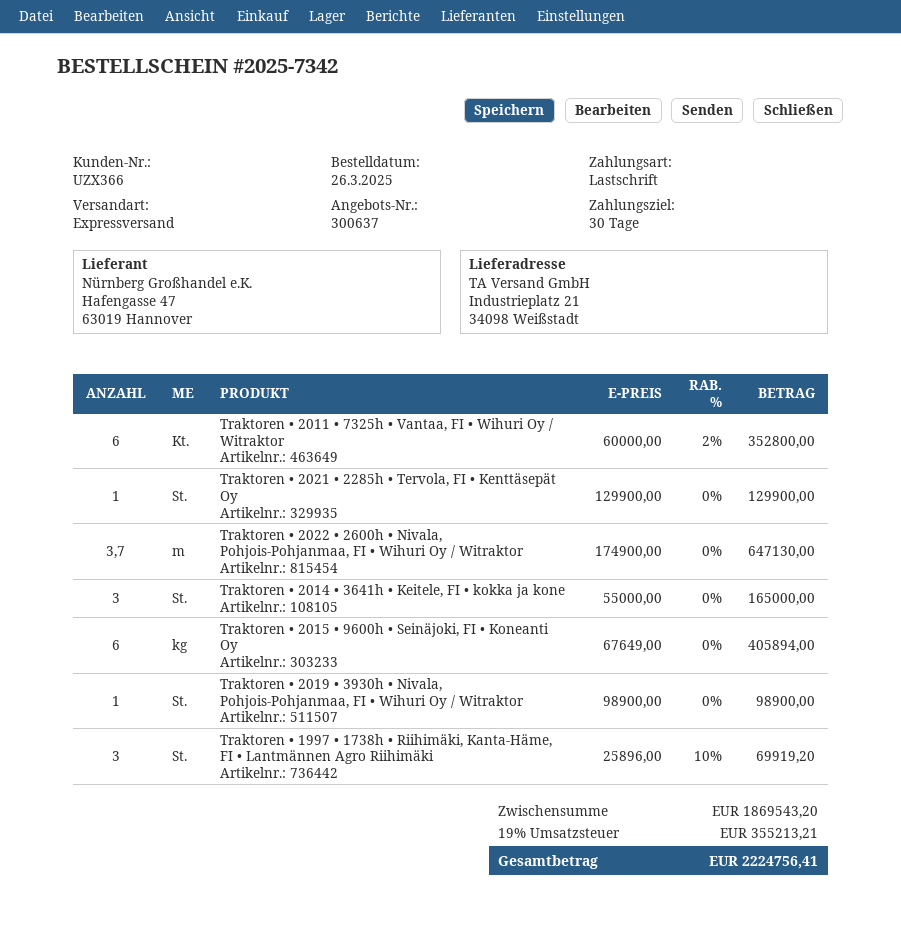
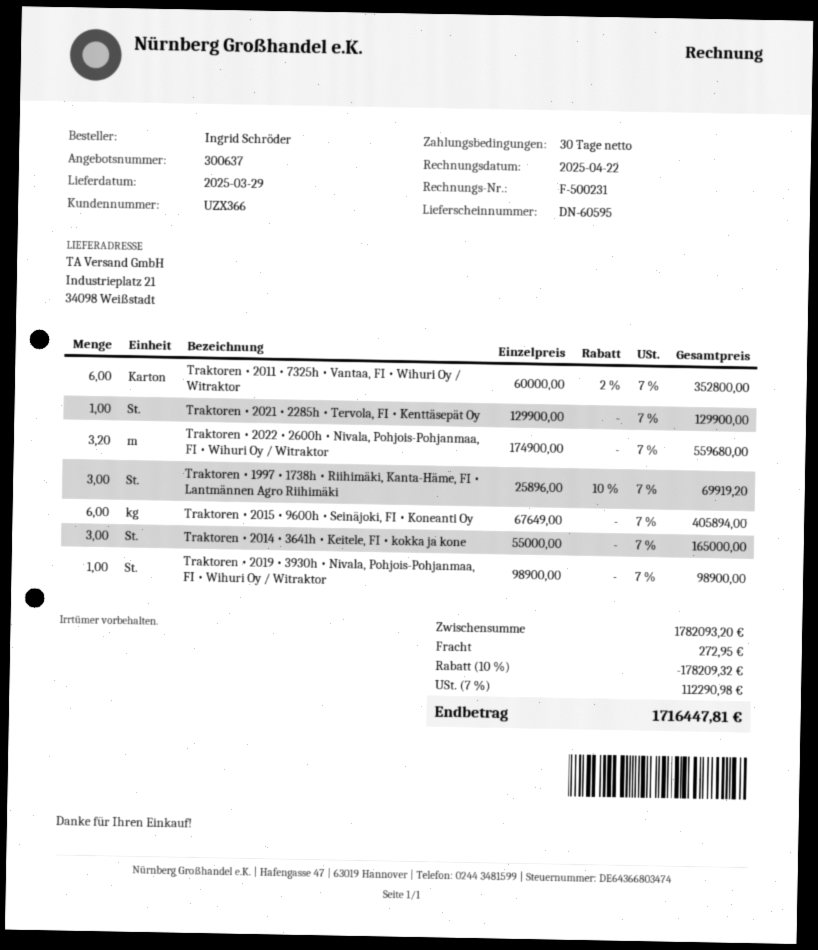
Traktoren • 2022 • 2600h • Nivala, Pohjois-Pohjanmaa, FI • Wihuri Oy / Witraktor: 3.7 x 174900.00 = 647130.00 -> 3.2 x 174900.00 = 559680.00
subtotal: 1869543.20 -> 1782093.20
discount: none -> 10% = 178209.32
shipping: none -> 272.95
tax: 19% = 355213.21 -> 7% = 112290.98
total: 2224756.41 -> 1716447.81

